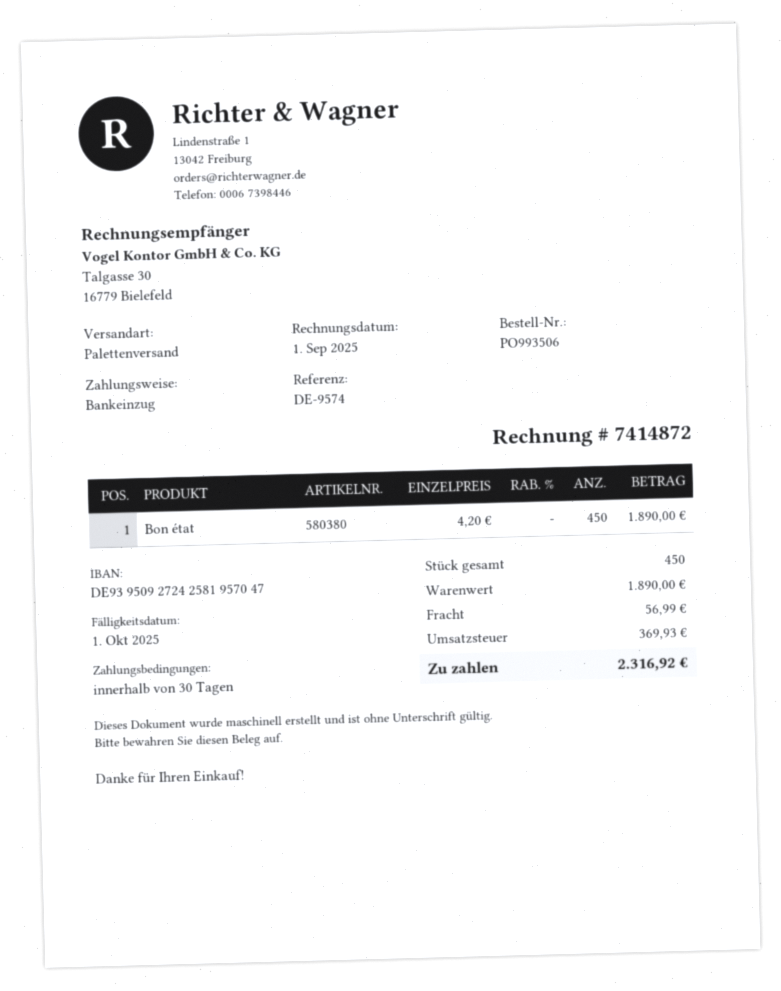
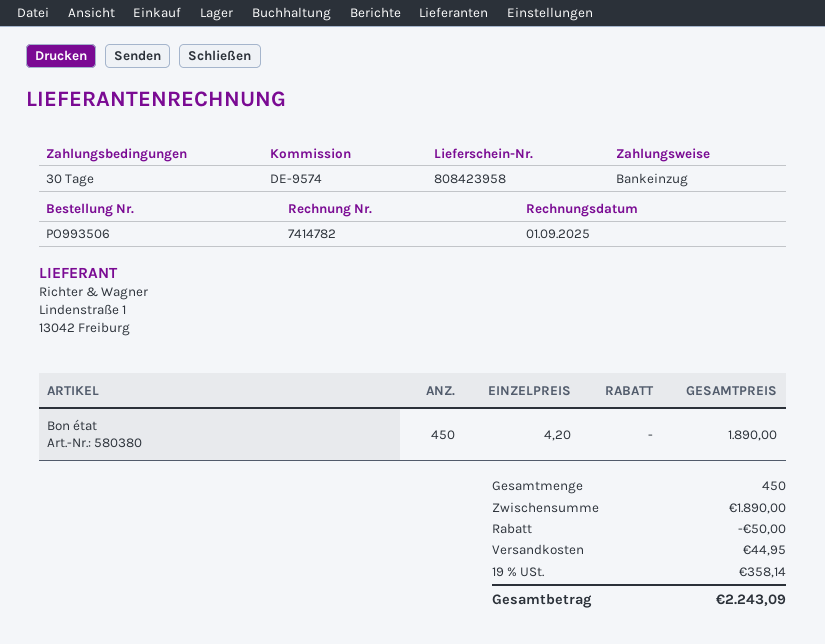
invoice number: 7414872 -> 7414782
discount: none -> 50.00
shipping: 56.99 -> 44.95
tax: 369.93 -> 358.14
total: 2316.92 -> 2243.09

